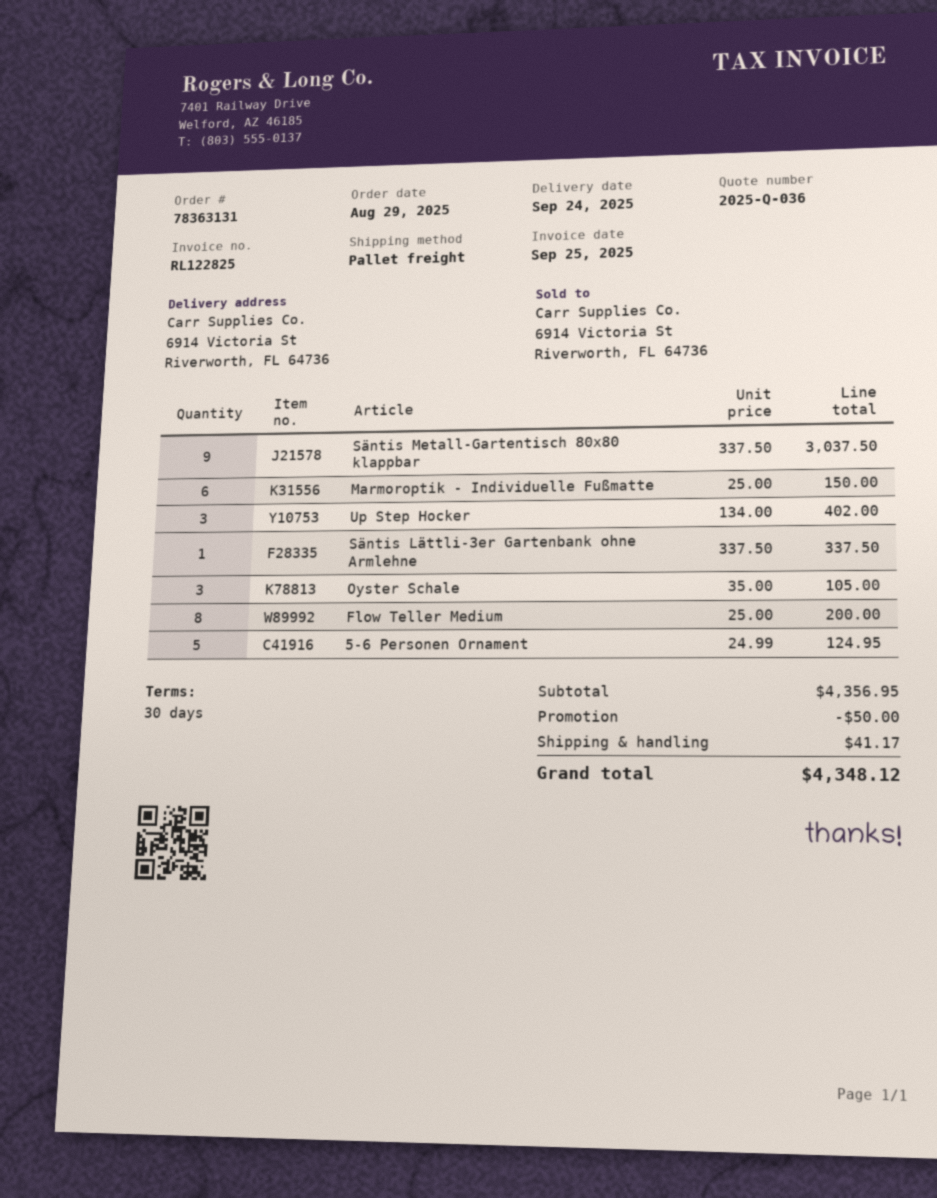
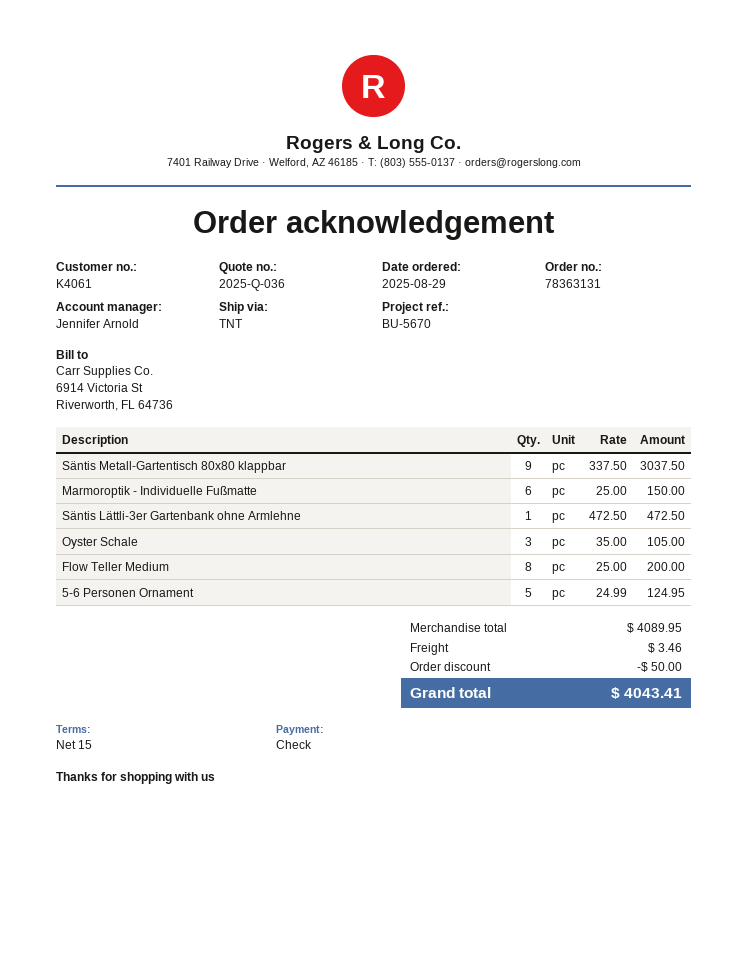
payment terms: 30 days -> 15 days
shipping method: pallet freight -> TNT
Up Step Hocker: 3 x 134.00 = 402.00 -> none
Säntis Lättli-3er Gartenbank ohne Armlehne: 1 x 337.50 = 337.50 -> 1 x 472.50 = 472.50
subtotal: 4356.95 -> 4089.95
shipping: 41.17 -> 3.46
total: 4348.12 -> 4043.41

